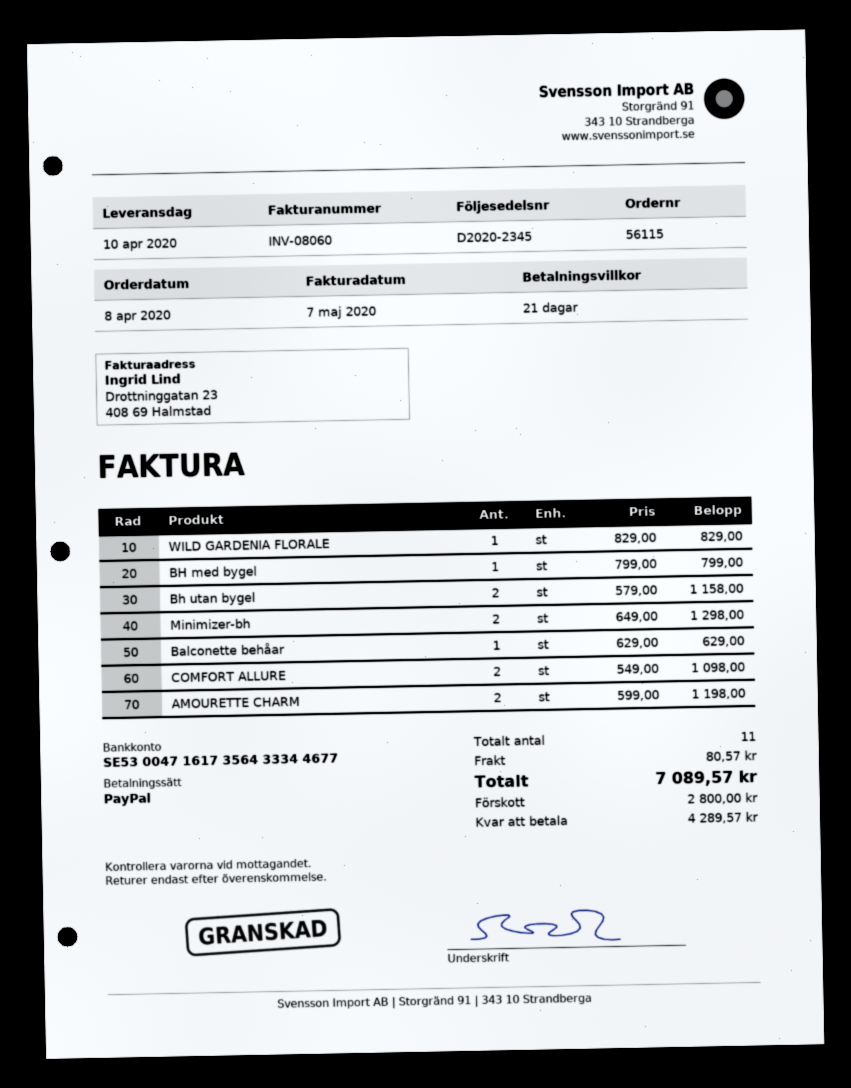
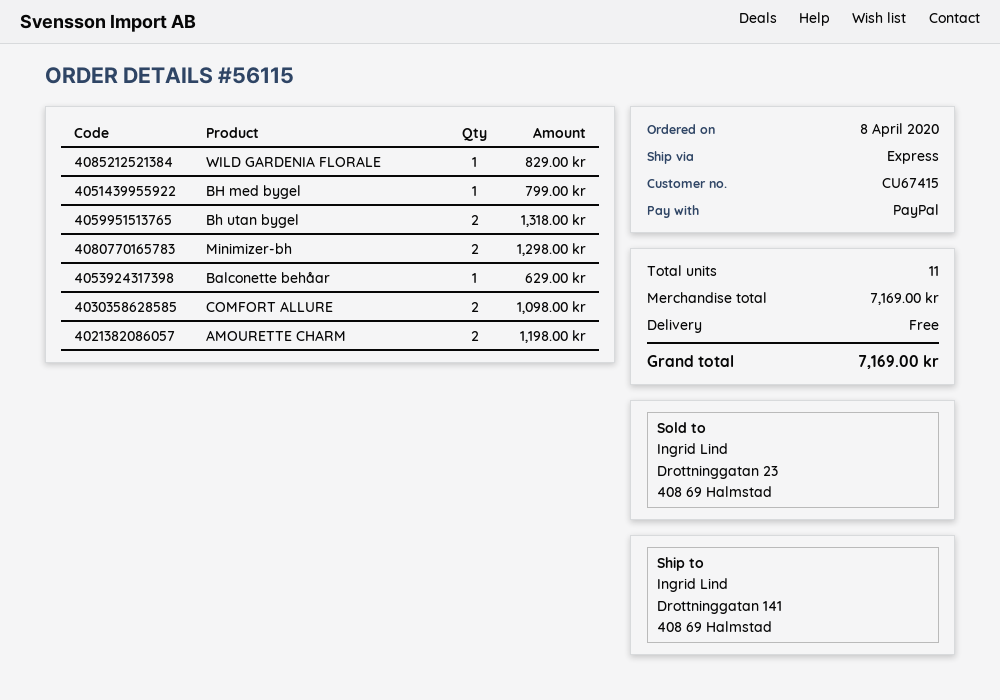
Bh utan bygel: 2 for 1158.00 -> 2 for 1318.00
shipping: 80.57 -> 0.00
total: 7089.57 -> 7169.00

